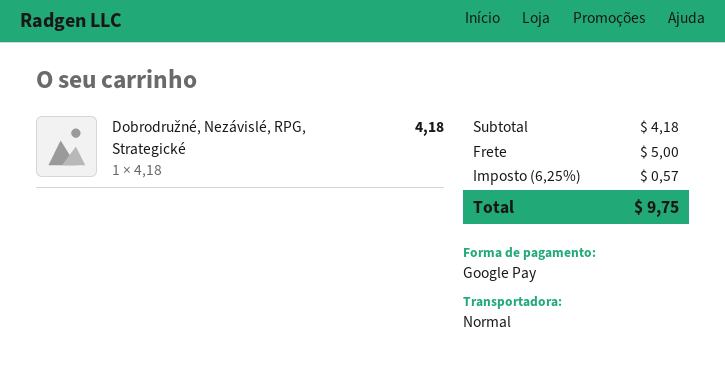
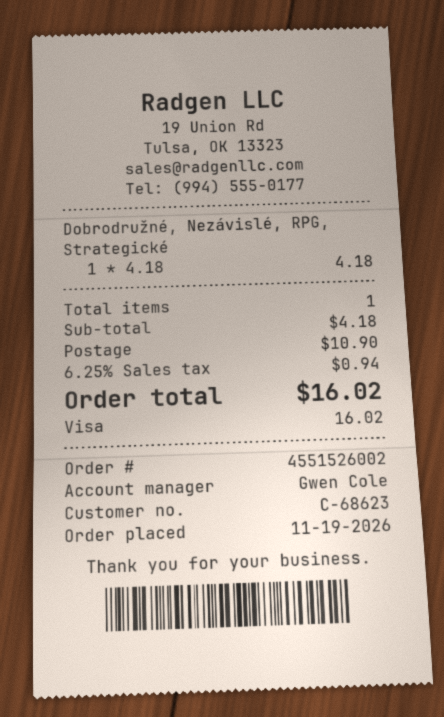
payment method: Google Pay -> Visa
shipping: 5.00 -> 10.90
tax: 6.25% = 0.57 -> 6.25% = 0.94
total: 9.75 -> 16.02

